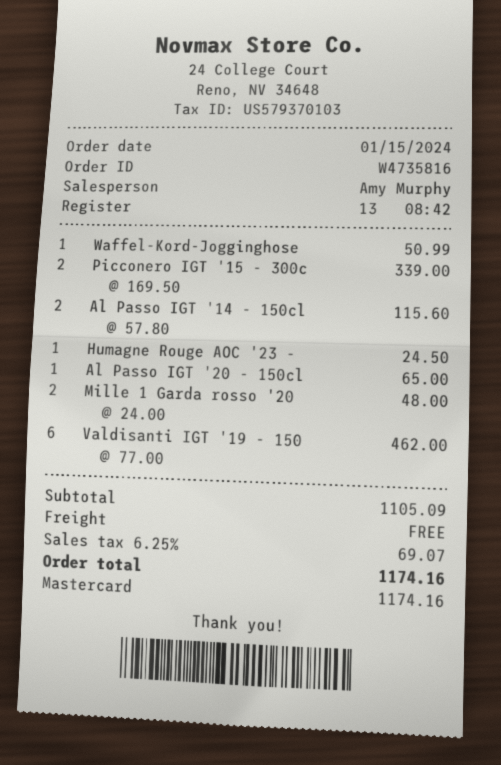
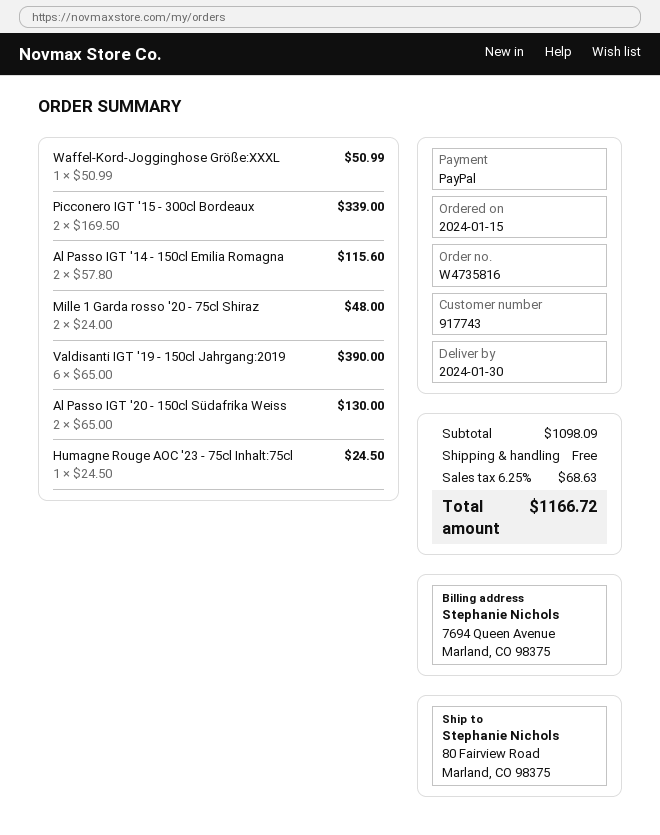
payment method: Mastercard -> PayPal
Al Passo IGT '20 - 150cl: 1 x 65.00 = 65.00 -> 2 x 65.00 = 130.00
Valdisanti IGT '19 - 150: 6 x 77.00 = 462.00 -> 6 x 65.00 = 390.00
subtotal: 1105.09 -> 1098.09
tax: 6.25% = 69.07 -> 6.25% = 68.63
total: 1174.16 -> 1166.72

